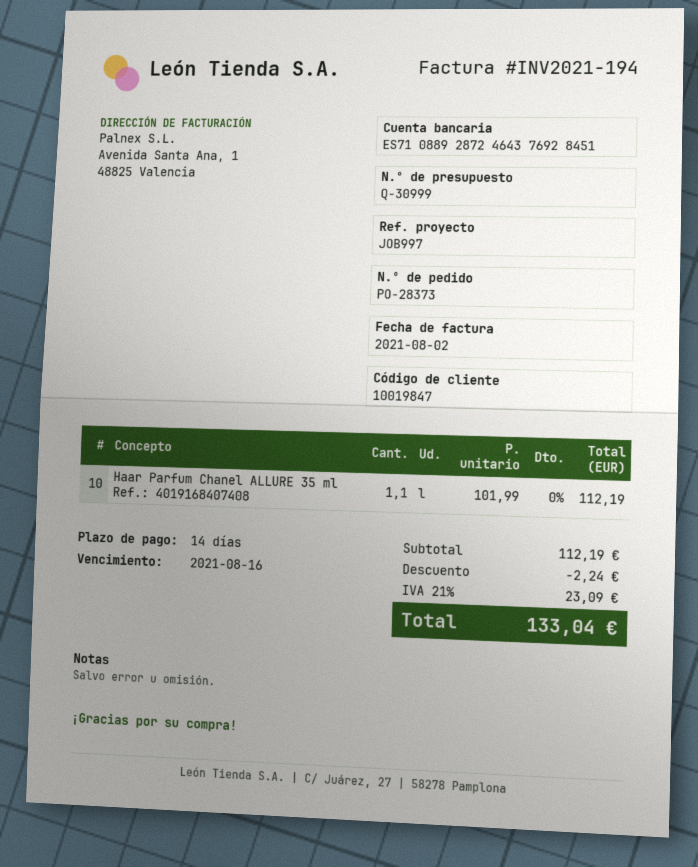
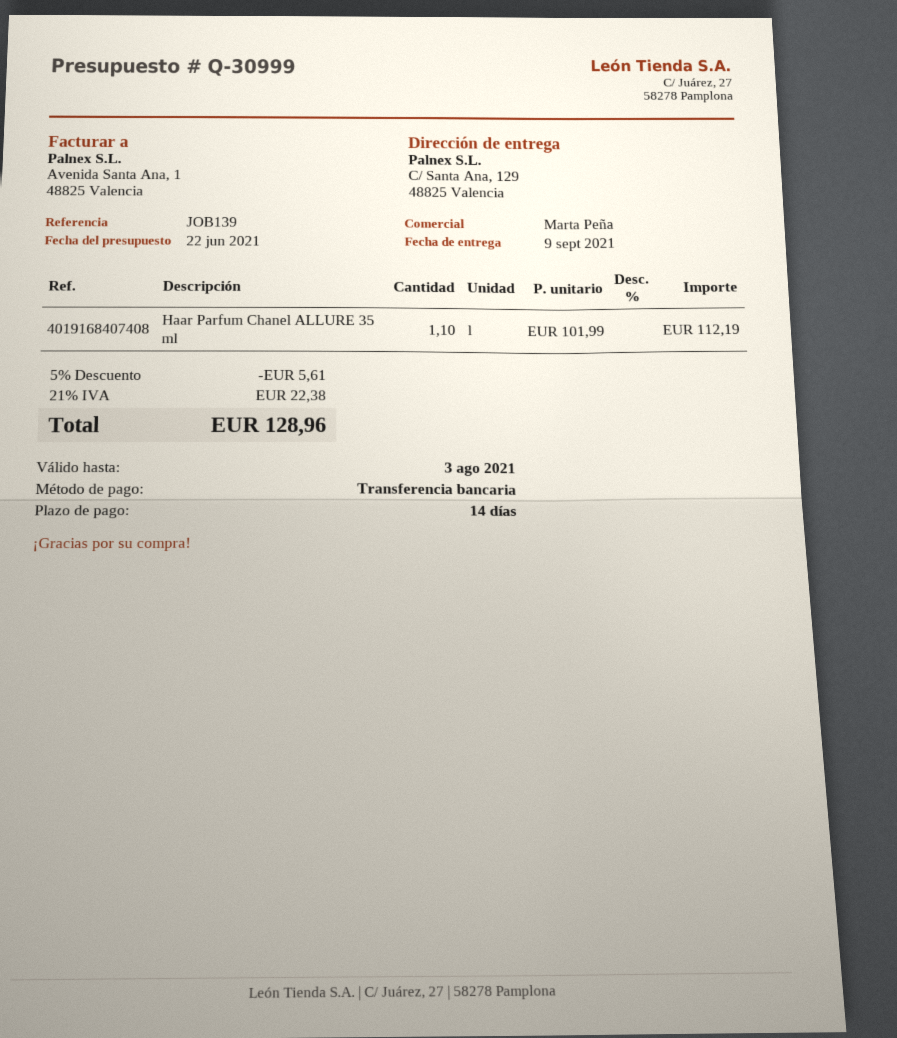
reference: JOB997 -> JOB139
discount: 2.24 -> 5.61
tax: 21% = 23.09 -> 21% = 22.38
total: 133.04 -> 128.96

